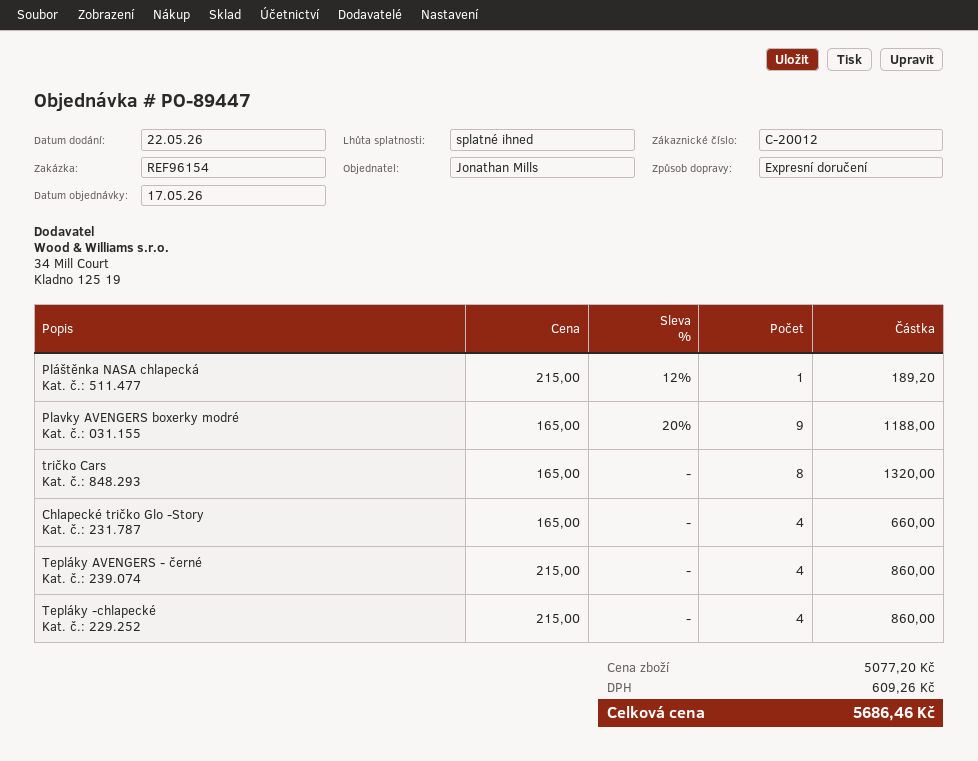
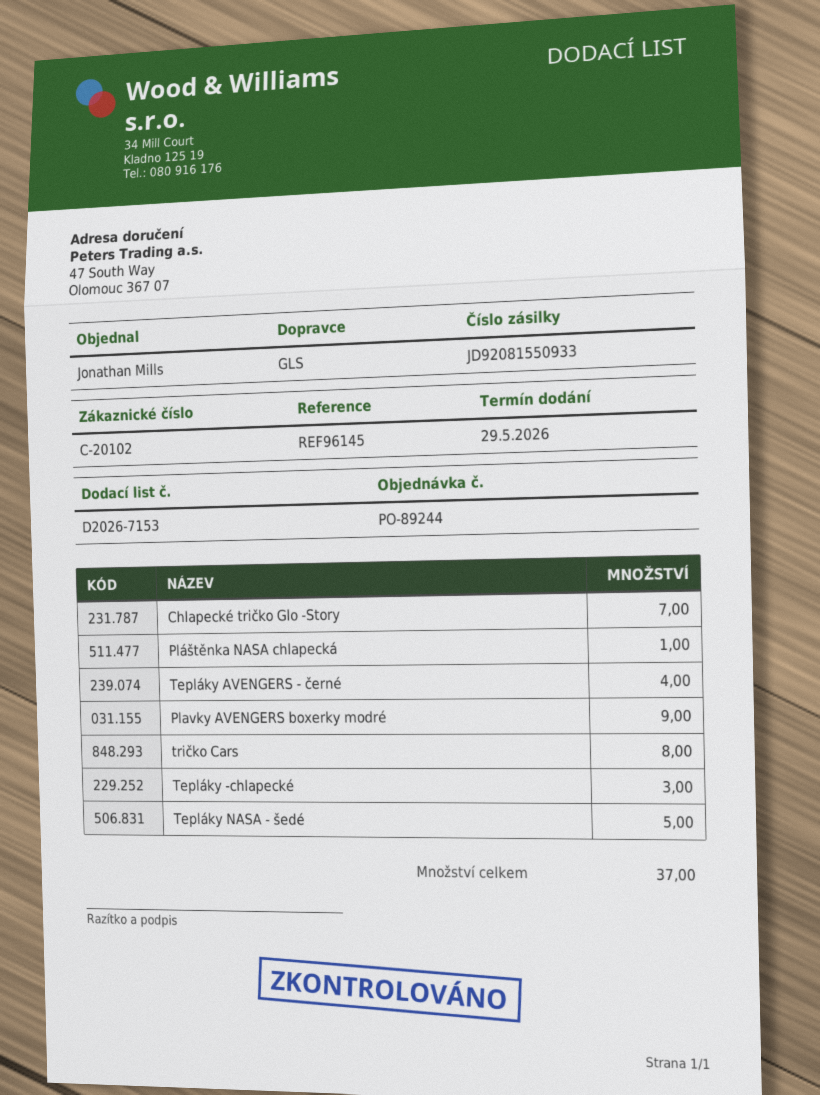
order number: PO-89447 -> PO-89244
delivery date: 2026-05-22 -> 2026-05-29
customer number: C-20012 -> C-20102
reference: REF96154 -> REF96145
shipping method: express -> GLS
Chlapecké tričko Glo -Story: 4 -> 7
Tepláky -chlapecké: 4 -> 3
Tepláky NASA - šedé: none -> 5

